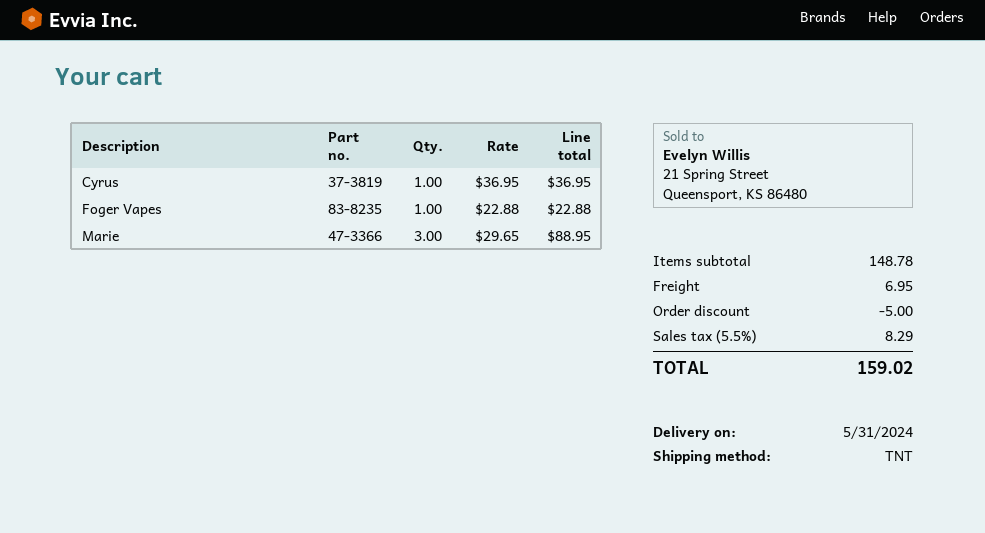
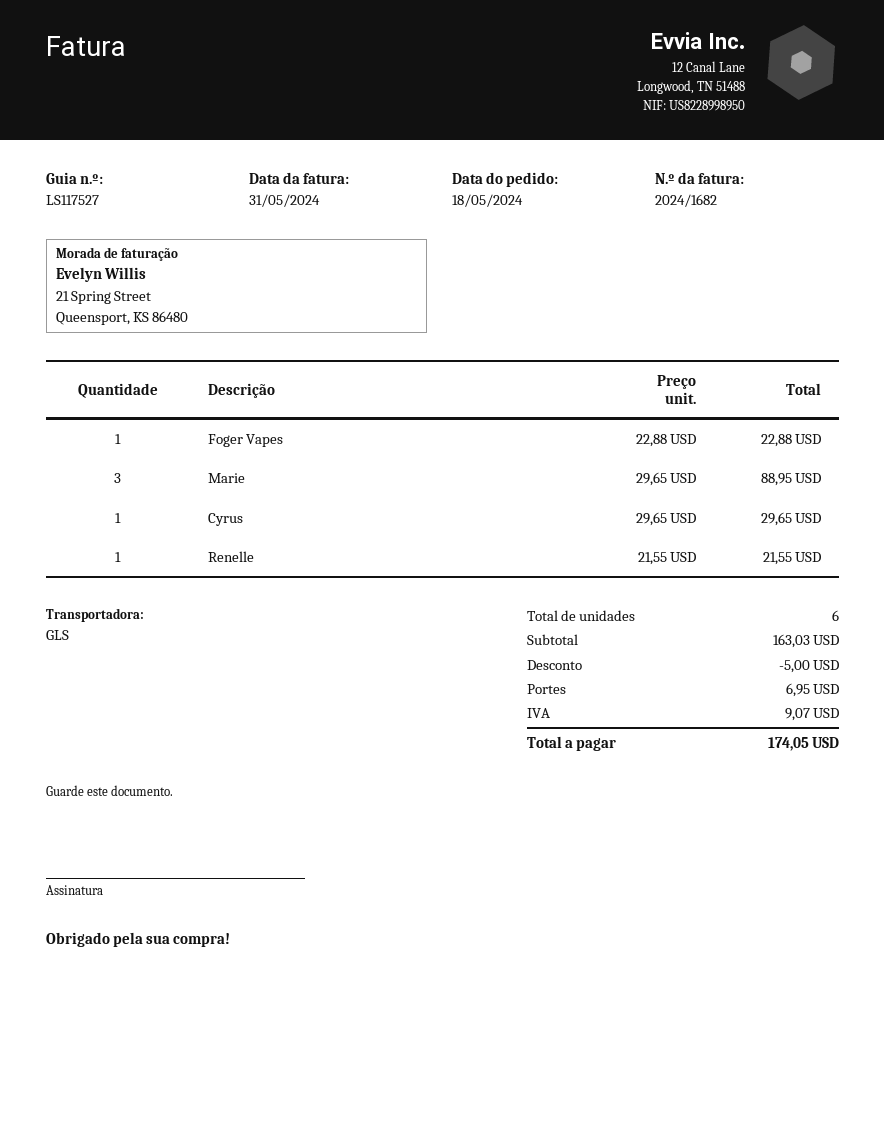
shipping method: TNT -> GLS
Cyrus: 1 x 36.95 = 36.95 -> 1 x 29.65 = 29.65
Renelle: none -> 1 x 21.55 = 21.55
subtotal: 148.78 -> 163.03
tax: 8.29 -> 9.07
total: 159.02 -> 174.05

